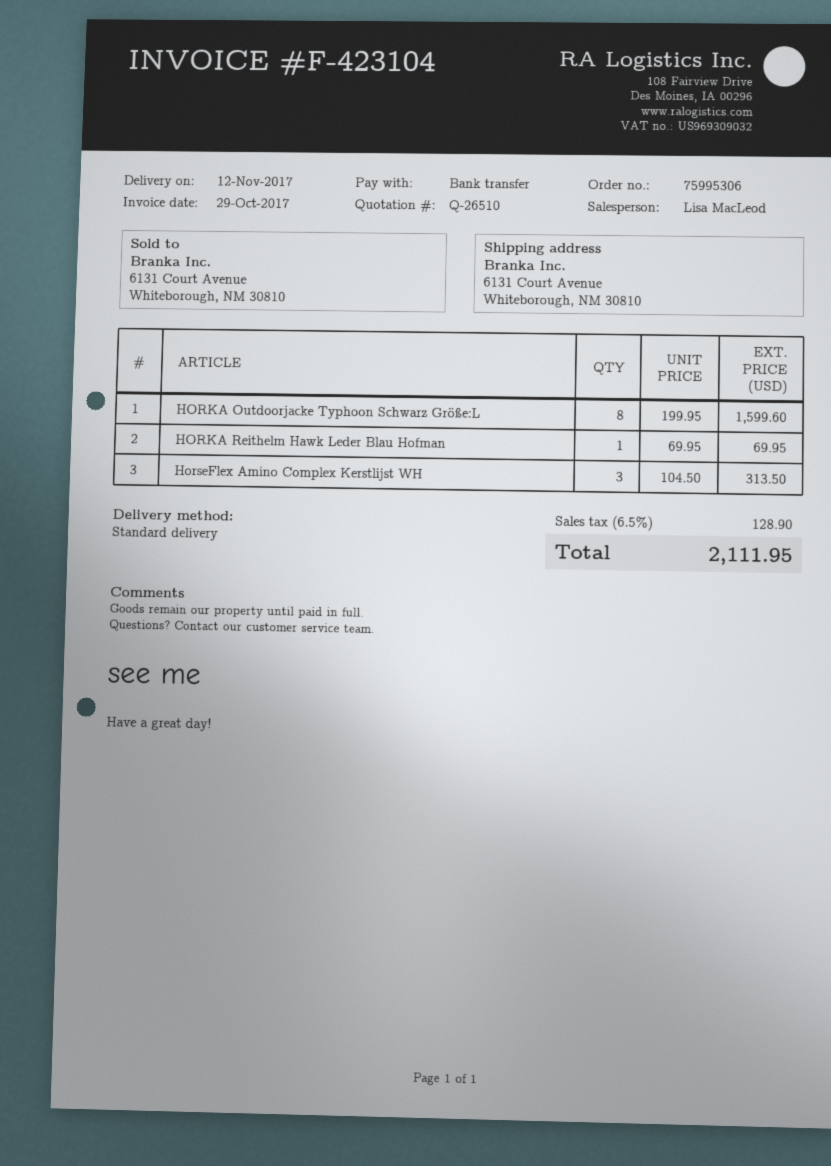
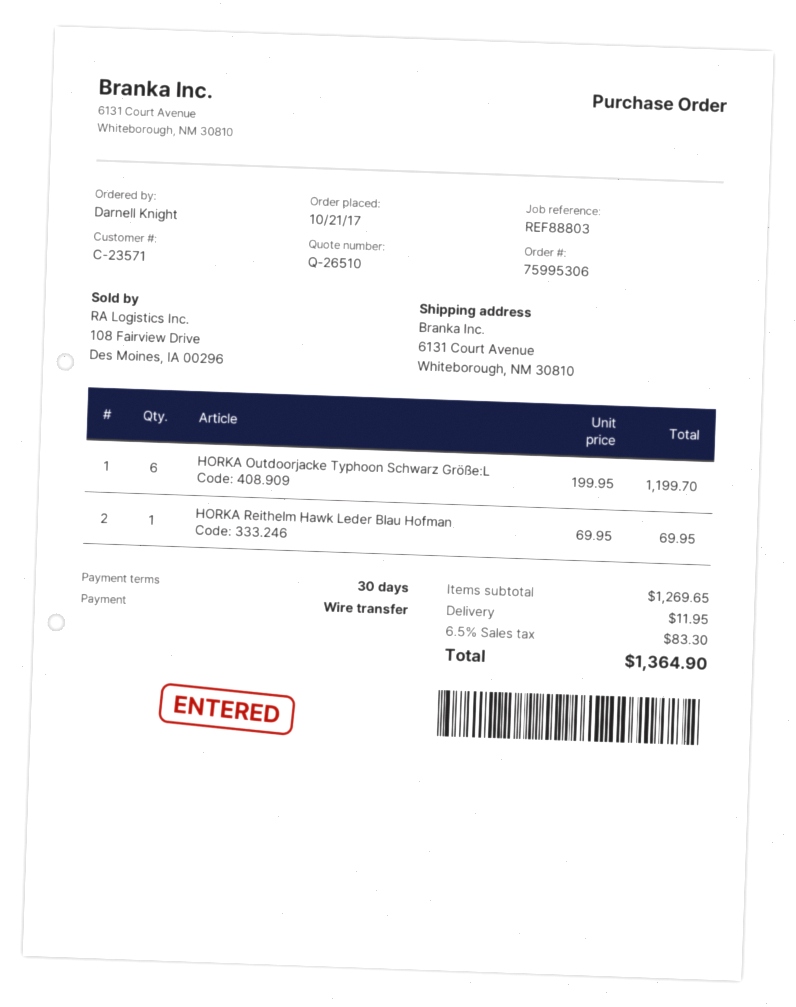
HORKA Outdoorjacke Typhoon Schwarz Größe:L: 8 x 199.95 = 1599.60 -> 6 x 199.95 = 1199.70
HorseFlex Amino Complex Kerstlijst WH: 3 x 104.50 = 313.50 -> none
shipping: none -> 11.95
tax: 6.5% = 128.90 -> 6.5% = 83.30
total: 2111.95 -> 1364.90

